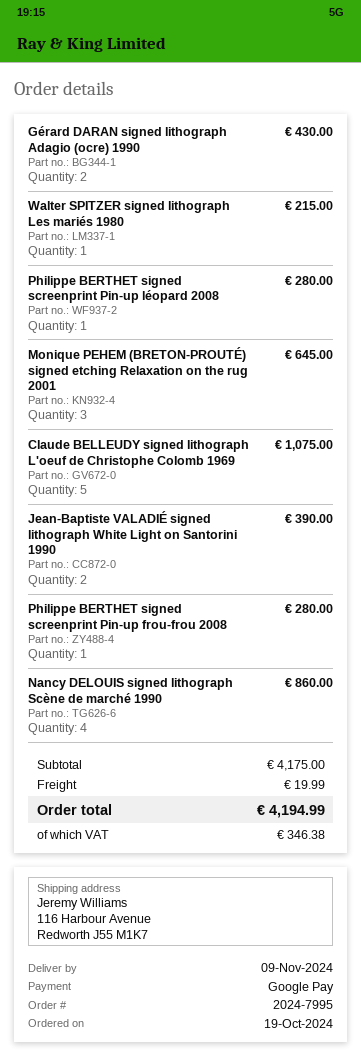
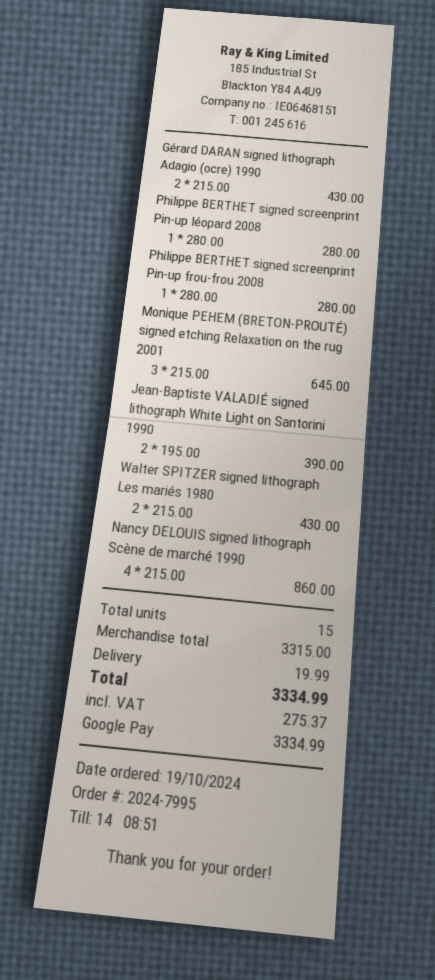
Walter SPITZER signed lithograph Les mariés 1980: 1 for 215.00 -> 2 for 430.00
Claude BELLEUDY signed lithograph L'oeuf de Christophe Colomb 1969: 5 for 1075.00 -> none
subtotal: 4175.00 -> 3315.00
tax: 346.38 -> 275.37
total: 4194.99 -> 3334.99

